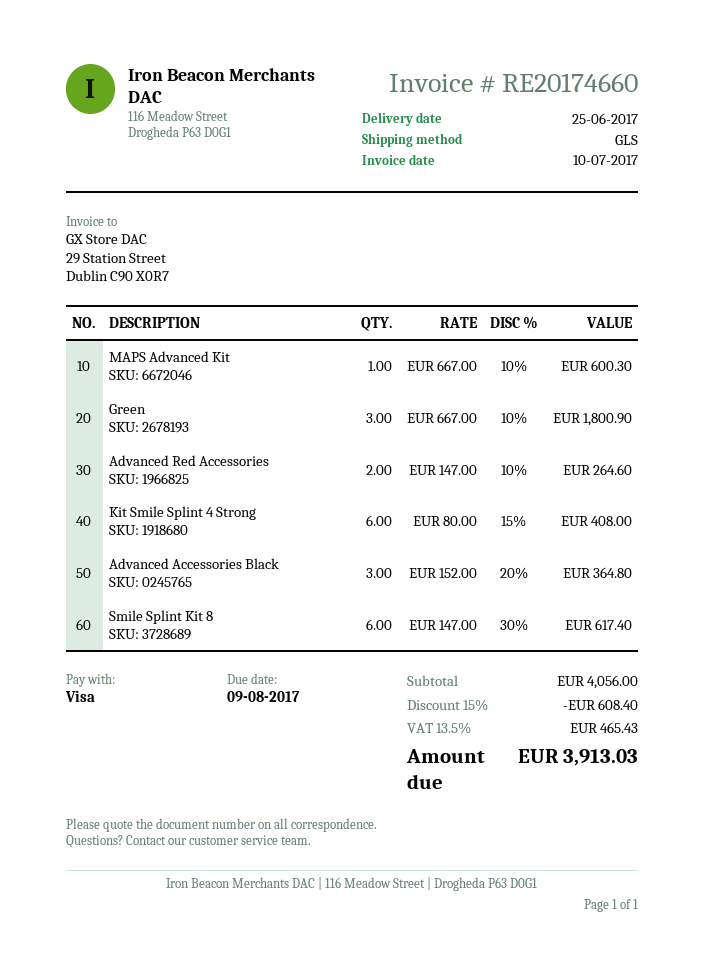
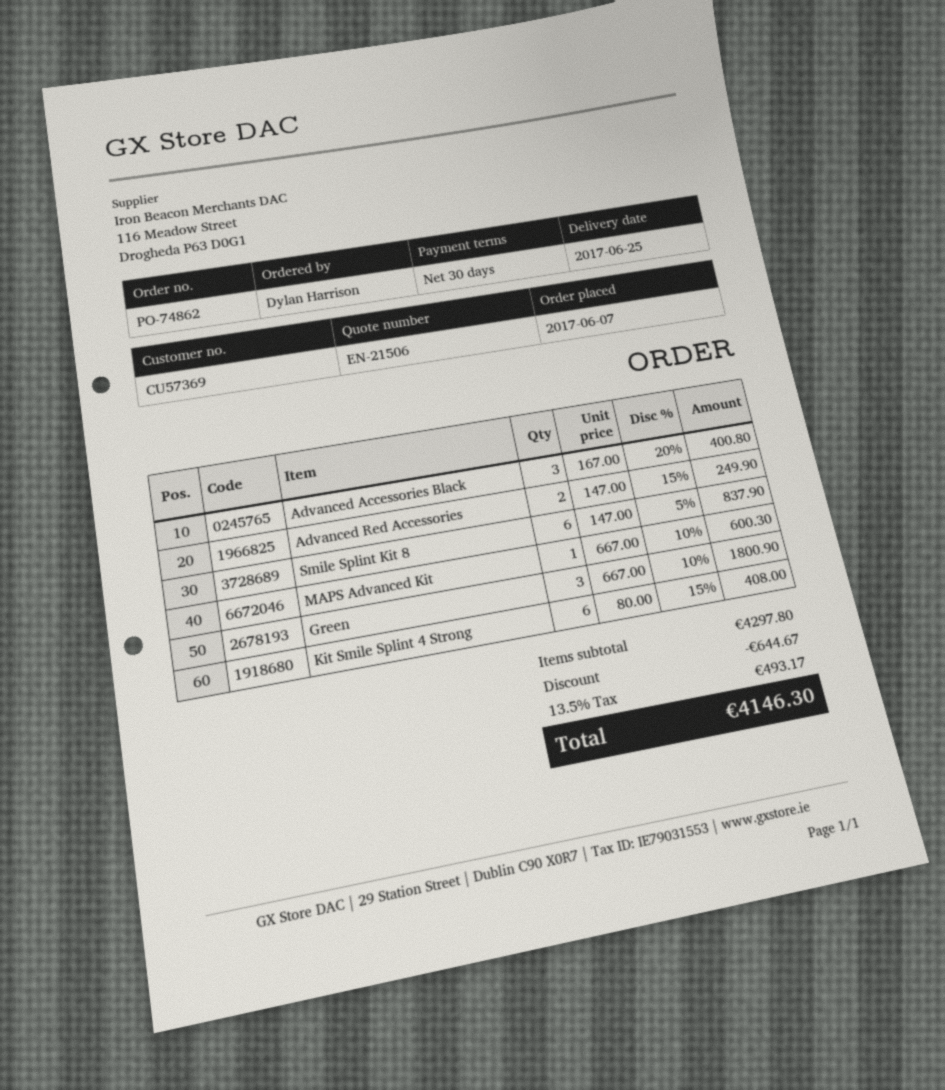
Advanced Red Accessories: 2 x 147.00 - 10% = 264.60 -> 2 x 147.00 - 15% = 249.90
Advanced Accessories Black: 3 x 152.00 - 20% = 364.80 -> 3 x 167.00 - 20% = 400.80
Smile Splint Kit 8: 6 x 147.00 - 30% = 617.40 -> 6 x 147.00 - 5% = 837.90
subtotal: 4056.00 -> 4297.80
discount: 608.40 -> 644.67
tax: 13.5% = 465.43 -> 13.5% = 493.17
total: 3913.03 -> 4146.30

